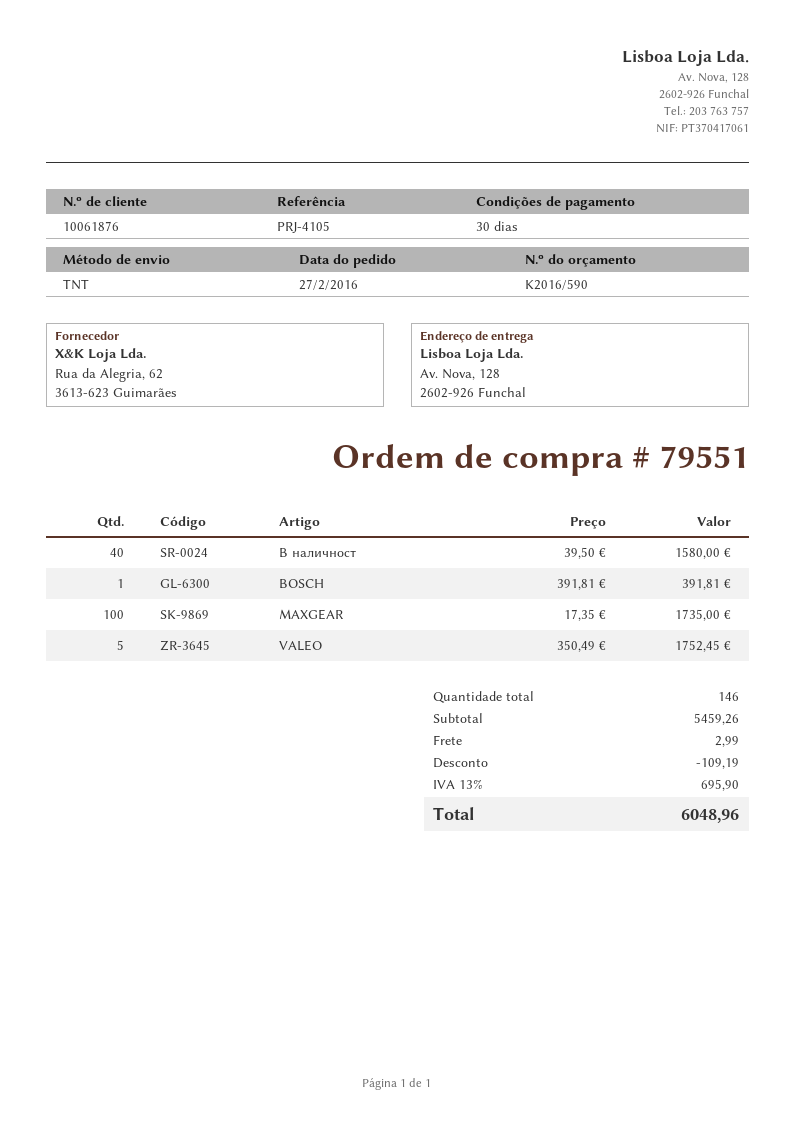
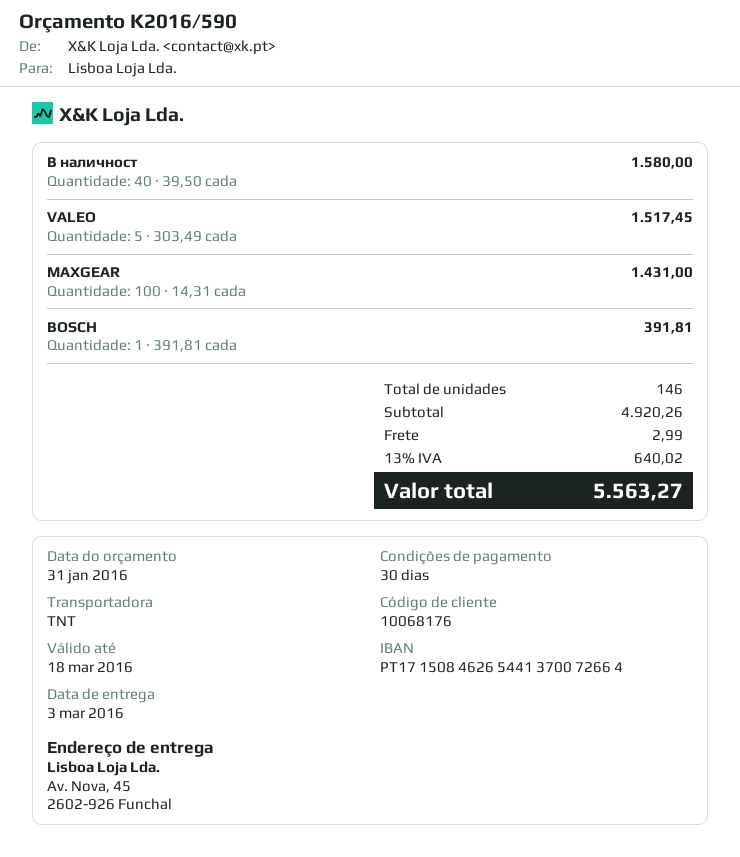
customer number: 10061876 -> 10068176
ship to: Av. Nova, 128, 2602-926 Funchal -> Av. Nova, 45, 2602-926 Funchal
MAXGEAR: 100 x 17.35 = 1735.00 -> 100 x 14.31 = 1431.00
VALEO: 5 x 350.49 = 1752.45 -> 5 x 303.49 = 1517.45
subtotal: 5459.26 -> 4920.26
discount: 109.19 -> none
tax: 13% = 695.90 -> 13% = 640.02
total: 6048.96 -> 5563.27

